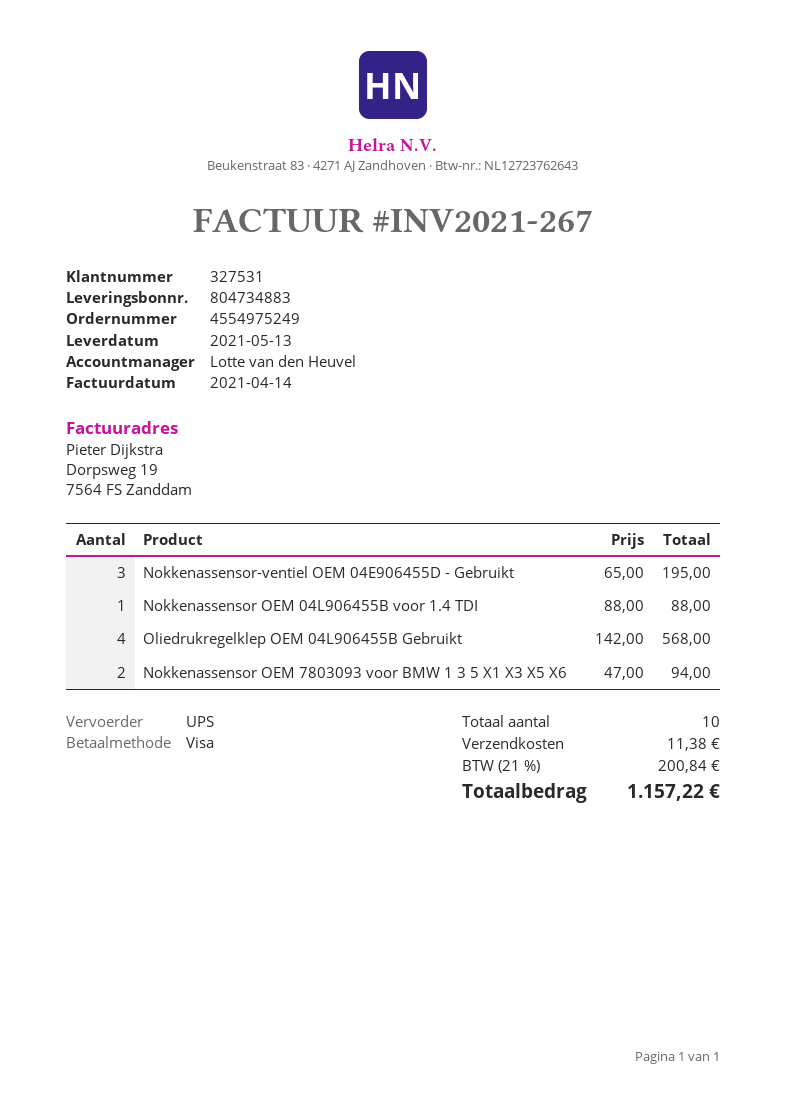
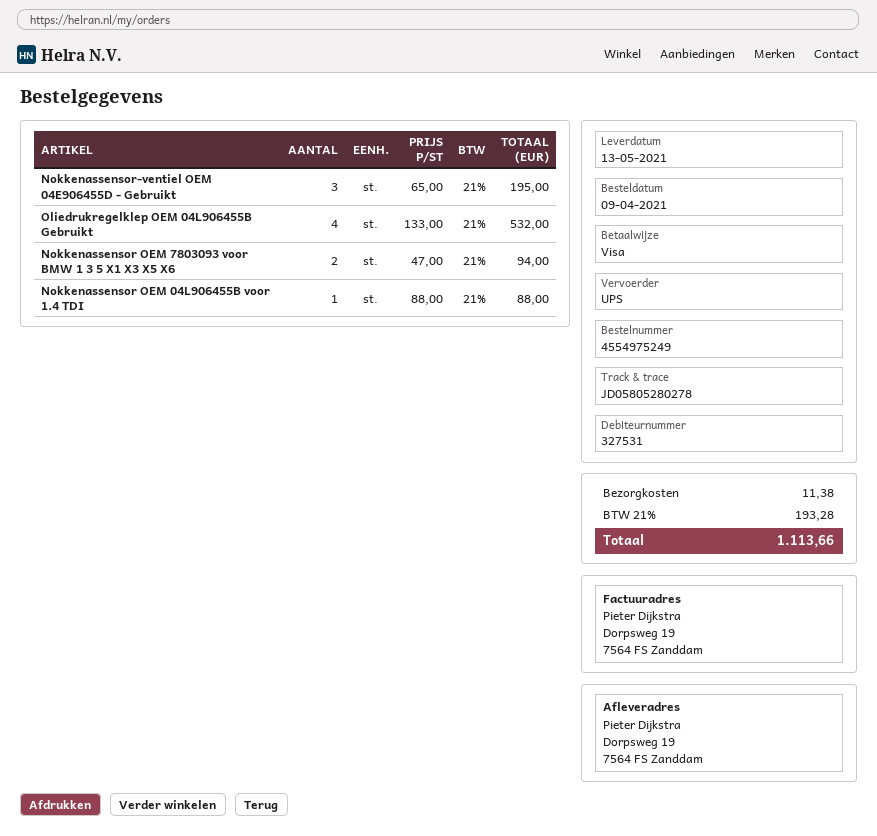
Oliedrukregelklep OEM 04L906455B Gebruikt: 4 x 142.00 = 568.00 -> 4 x 133.00 = 532.00
tax: 21% = 200.84 -> 21% = 193.28
total: 1157.22 -> 1113.66

